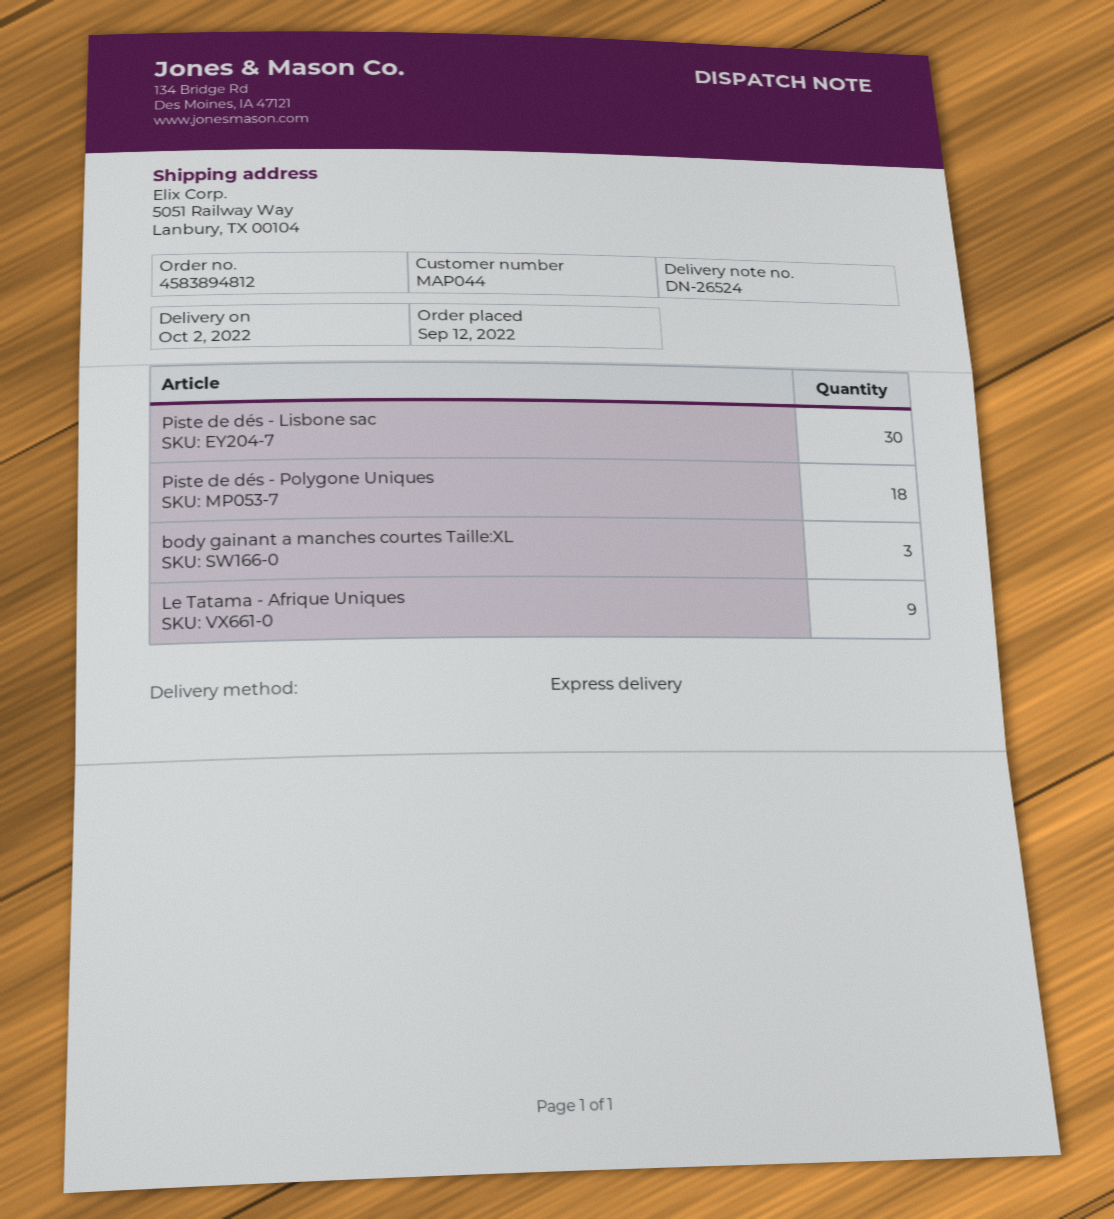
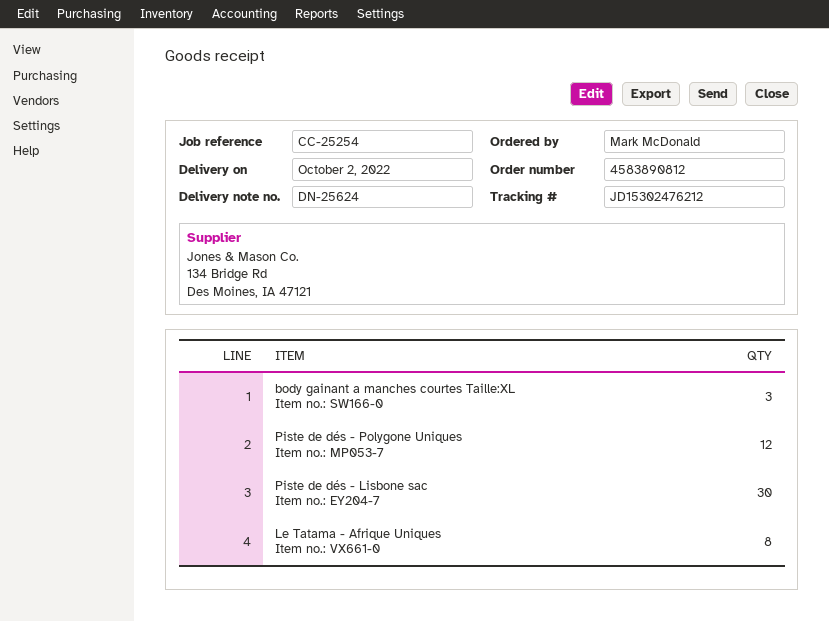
order number: 4583894812 -> 4583890812
delivery note number: DN-26524 -> DN-25624
Piste de dés - Polygone Uniques: 18 -> 12
Le Tatama - Afrique Uniques: 9 -> 8

